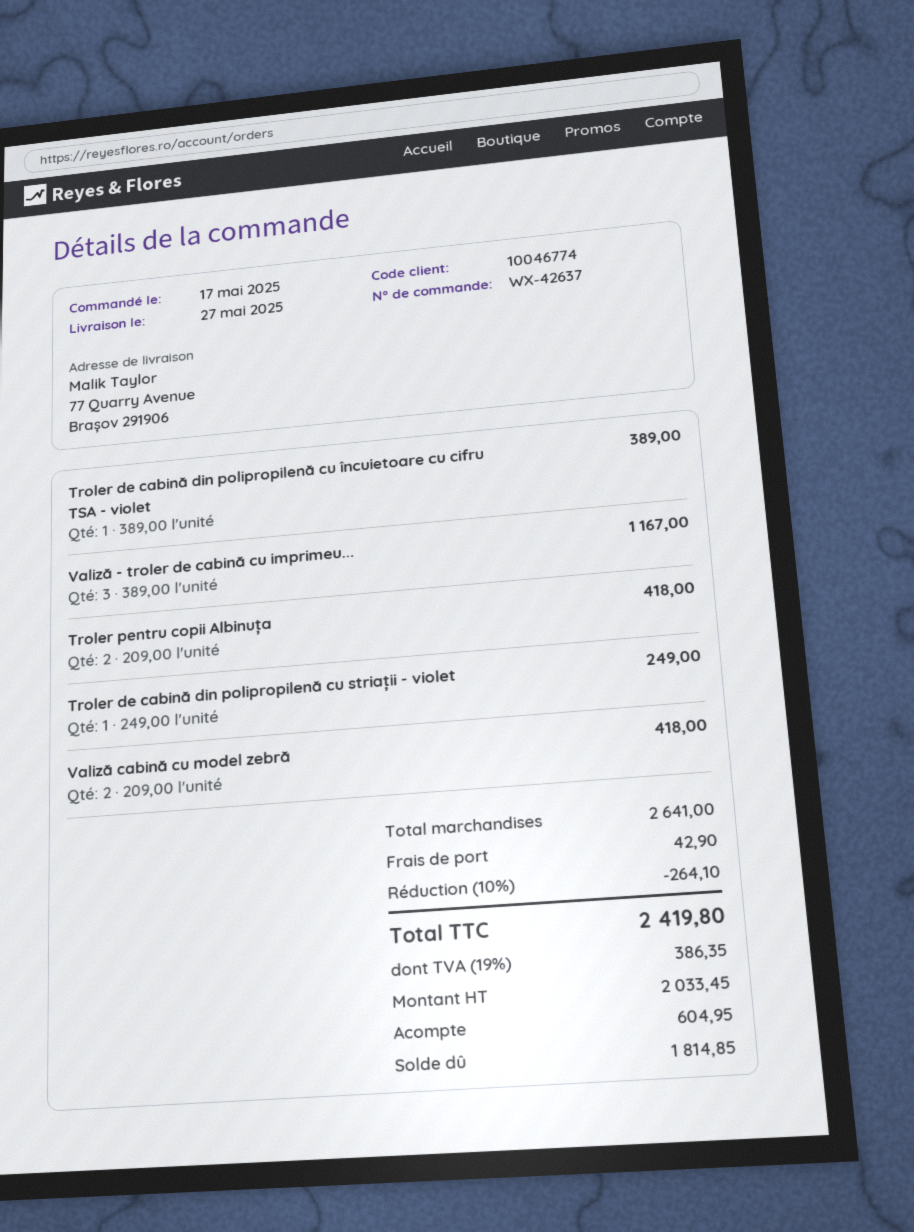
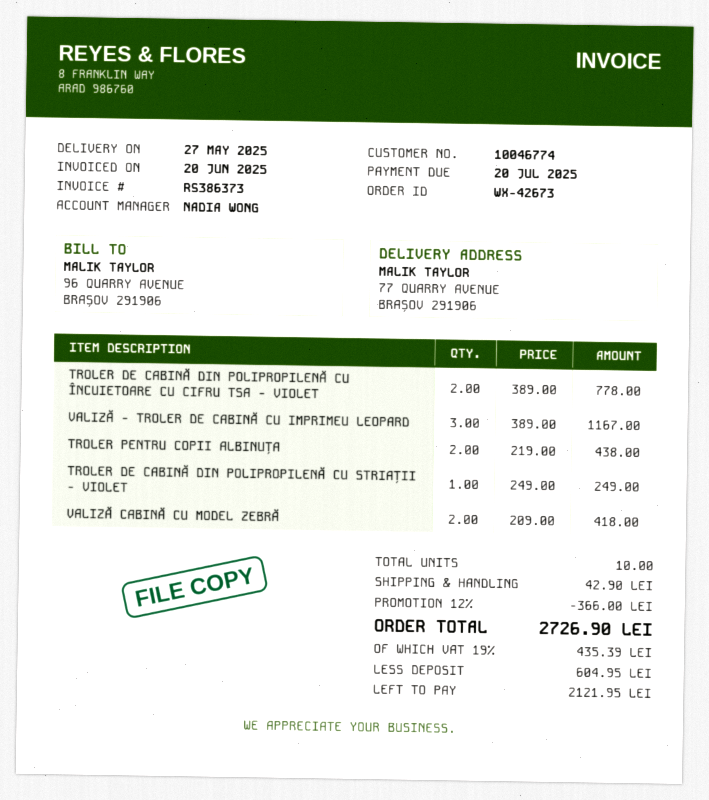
order number: WX-42637 -> WX-42673
Troler de cabină din polipropilenă cu încuietoare cu cifru TSA - violet: 1 x 389.00 = 389.00 -> 2 x 389.00 = 778.00
Troler pentru copii Albinuța: 2 x 209.00 = 418.00 -> 2 x 219.00 = 438.00
discount: 10% = 264.10 -> 12% = 366.00
tax: 19% = 386.35 -> 19% = 435.39
total: 2419.80 -> 2726.90
balance: 1814.85 -> 2121.95

